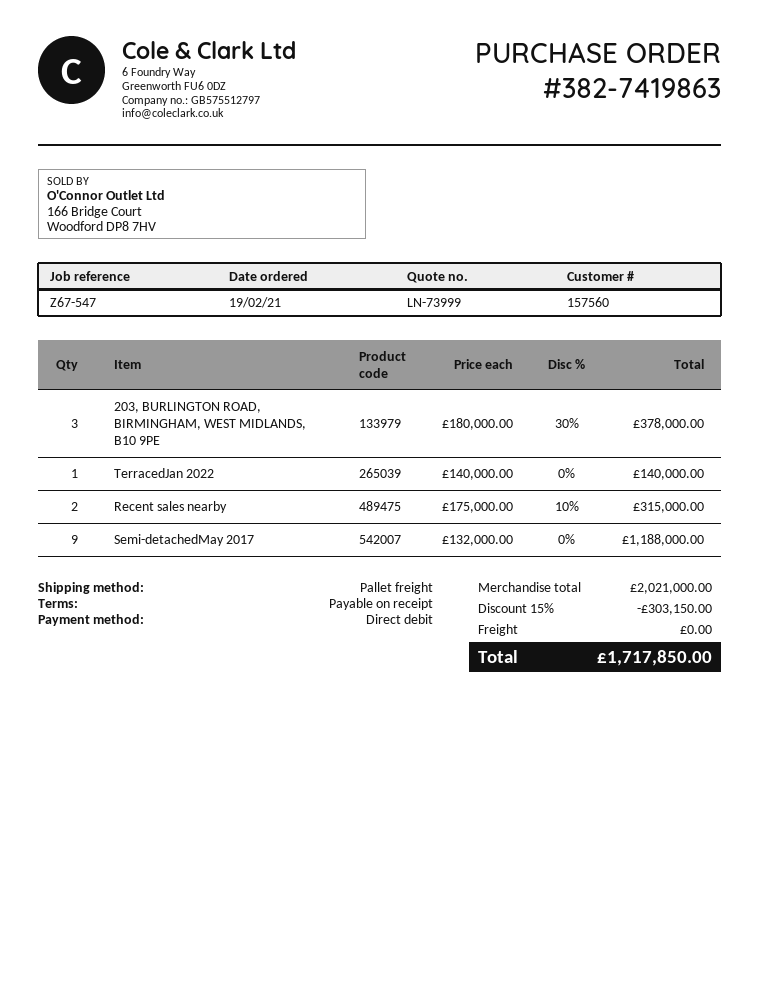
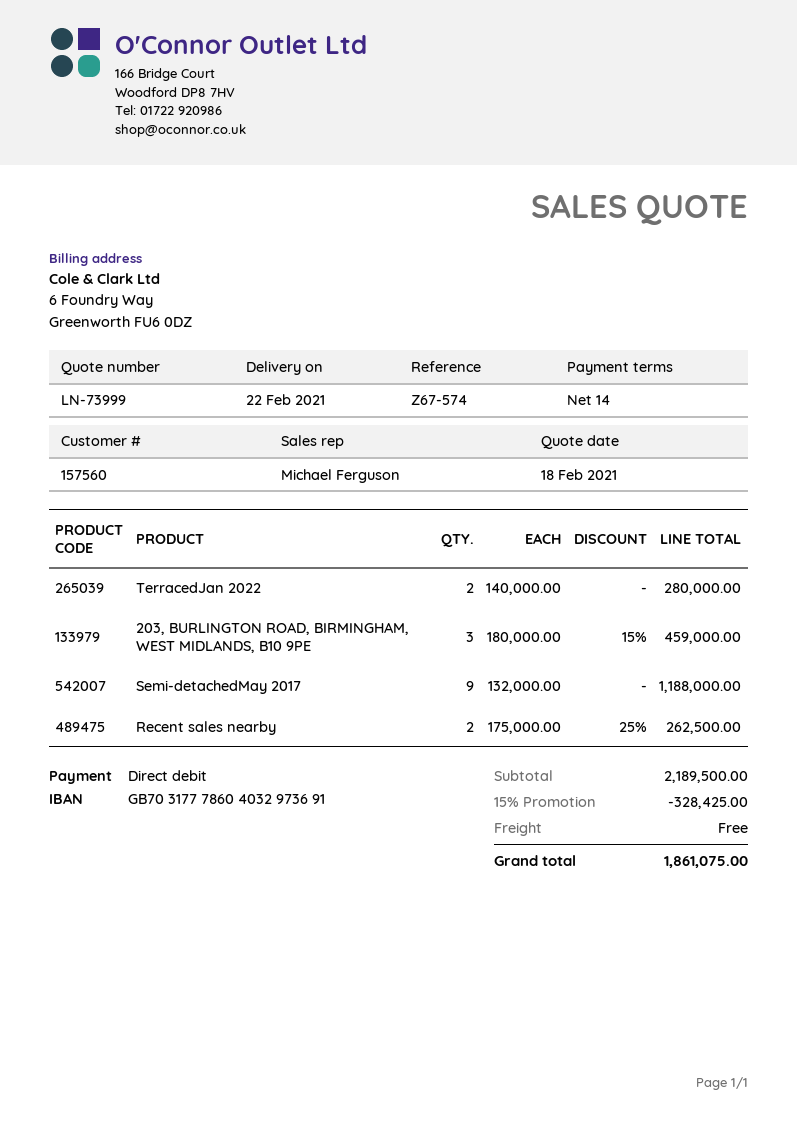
payment terms: on receipt -> 14 days
reference: Z67-547 -> Z67-574
203, BURLINGTON ROAD, BIRMINGHAM, WEST MIDLANDS, B10 9PE: 3 x 180000.00 - 30% = 378000.00 -> 3 x 180000.00 - 15% = 459000.00
TerracedJan 2022: 1 x 140000.00 = 140000.00 -> 2 x 140000.00 = 280000.00
Recent sales nearby: 2 x 175000.00 - 10% = 315000.00 -> 2 x 175000.00 - 25% = 262500.00
subtotal: 2021000.00 -> 2189500.00
discount: 15% = 303150.00 -> 15% = 328425.00
total: 1717850.00 -> 1861075.00

